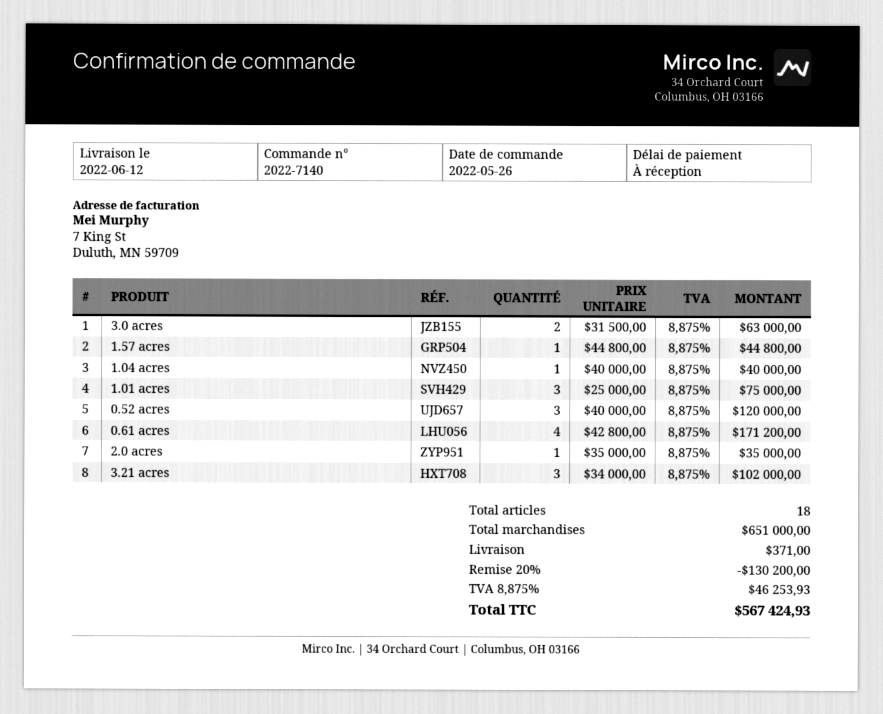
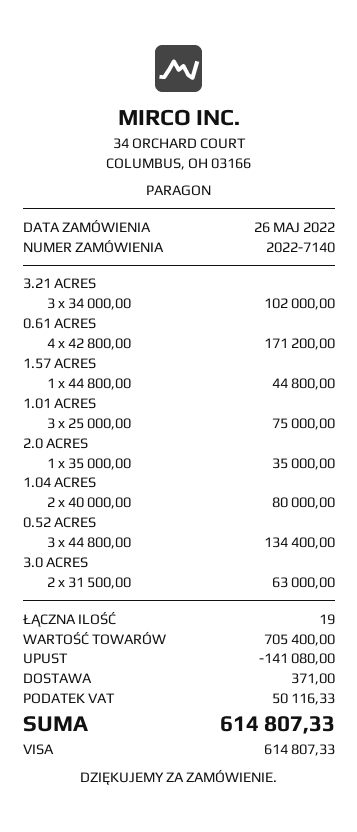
1.04 acres: 1 x 40000.00 = 40000.00 -> 2 x 40000.00 = 80000.00
0.52 acres: 3 x 40000.00 = 120000.00 -> 3 x 44800.00 = 134400.00
total quantity: 18 -> 19
subtotal: 651000.00 -> 705400.00
discount: 130200.00 -> 141080.00
tax: 46253.93 -> 50116.33
total: 567424.93 -> 614807.33

